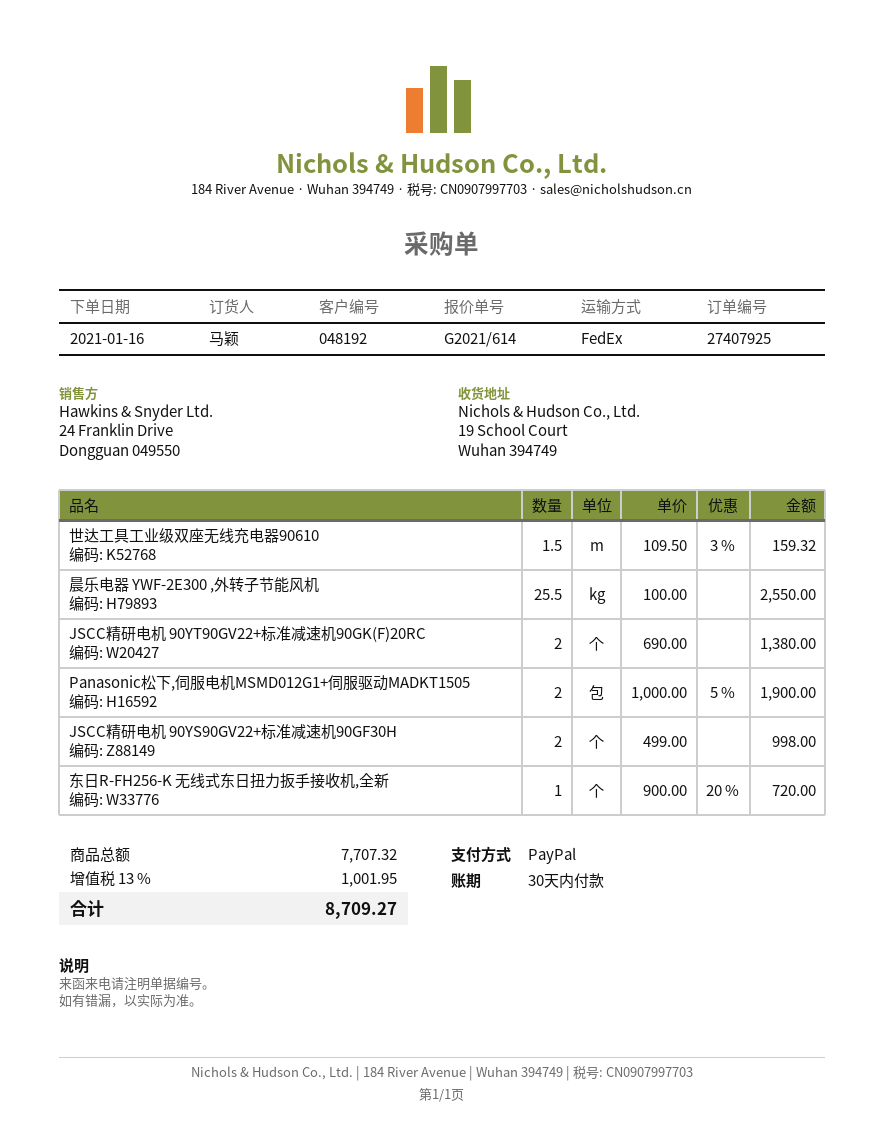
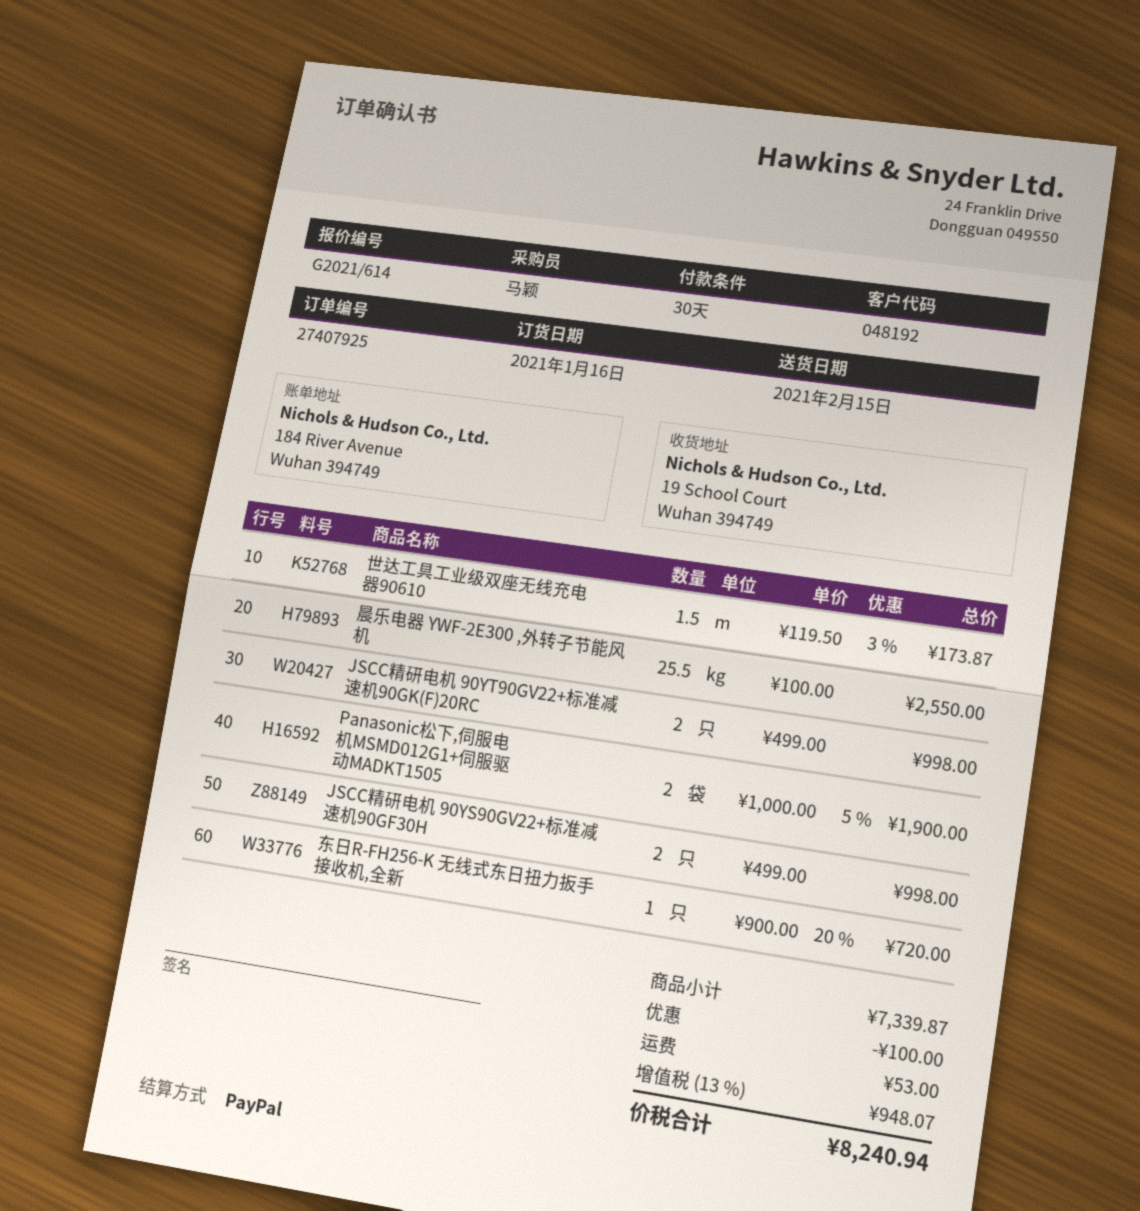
世达工具工业级双座无线充电器90610: 1.5 x 109.50 - 3% = 159.32 -> 1.5 x 119.50 - 3% = 173.87
JSCC精研电机 90YT90GV22+标准减速机90GK(F)20RC: 2 x 690.00 = 1380.00 -> 2 x 499.00 = 998.00
subtotal: 7707.32 -> 7339.87
discount: none -> 100.00
shipping: none -> 53.00
tax: 13% = 1001.95 -> 13% = 948.07
total: 8709.27 -> 8240.94

